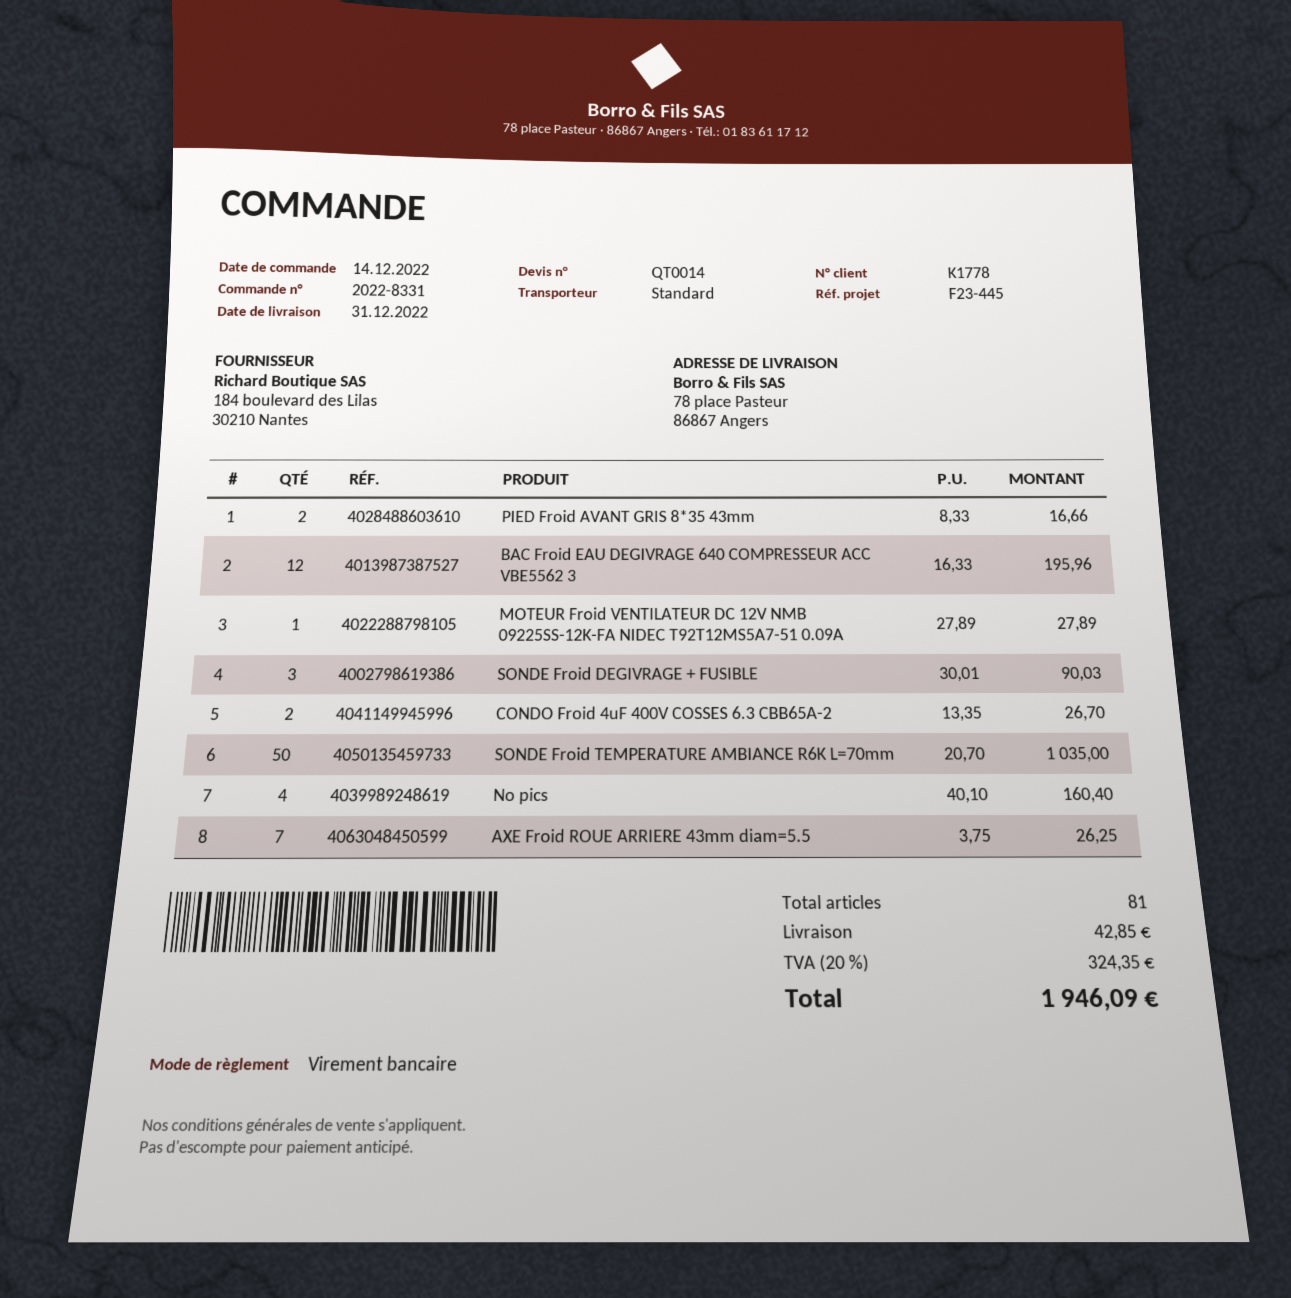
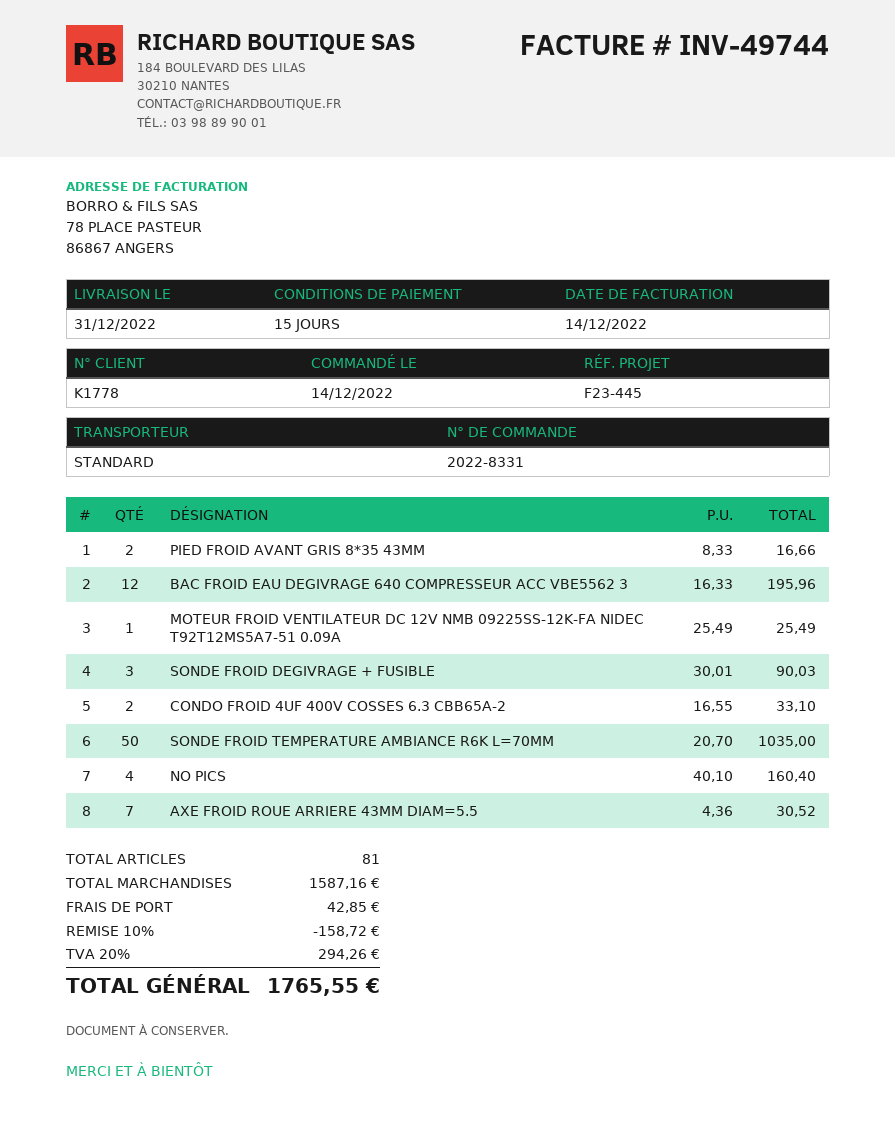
MOTEUR Froid VENTILATEUR DC 12V NMB 09225SS-12K-FA NIDEC T92T12MS5A7-51 0.09A: 1 x 27.89 = 27.89 -> 1 x 25.49 = 25.49
CONDO Froid 4uF 400V COSSES 6.3 CBB65A-2: 2 x 13.35 = 26.70 -> 2 x 16.55 = 33.10
AXE Froid ROUE ARRIERE 43mm diam=5.5: 7 x 3.75 = 26.25 -> 7 x 4.36 = 30.52
discount: none -> 10% = 158.72
tax: 20% = 324.35 -> 20% = 294.26
total: 1946.09 -> 1765.55

